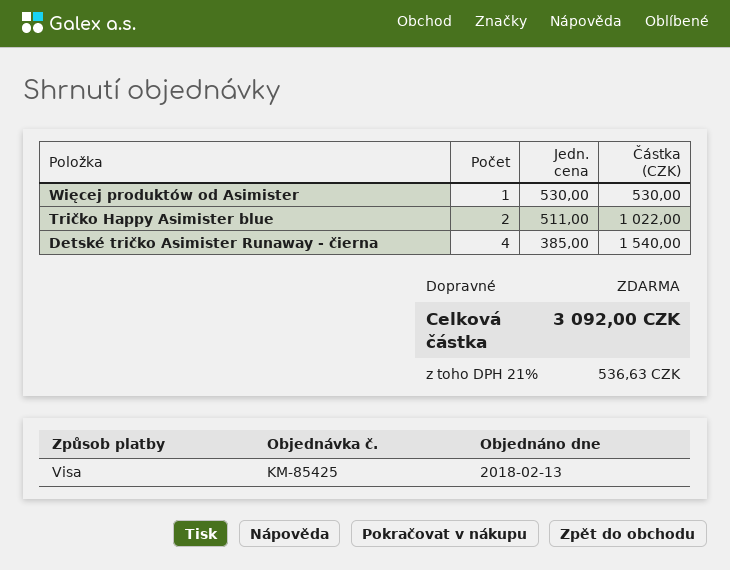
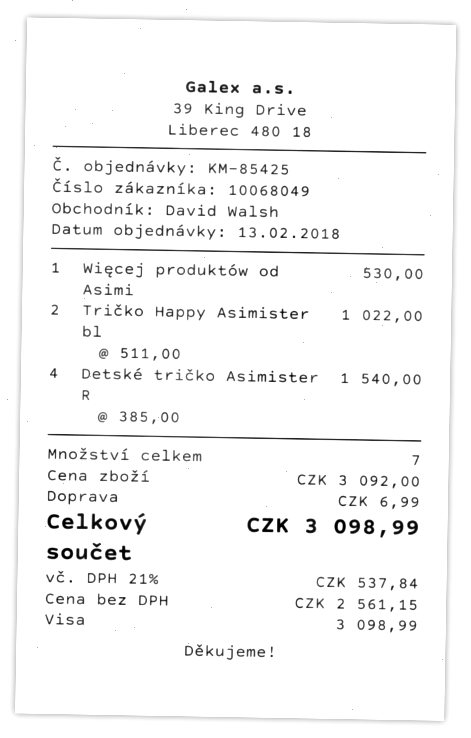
shipping: 0.00 -> 6.99
tax: 21% = 536.63 -> 21% = 537.84
total: 3092.00 -> 3098.99

